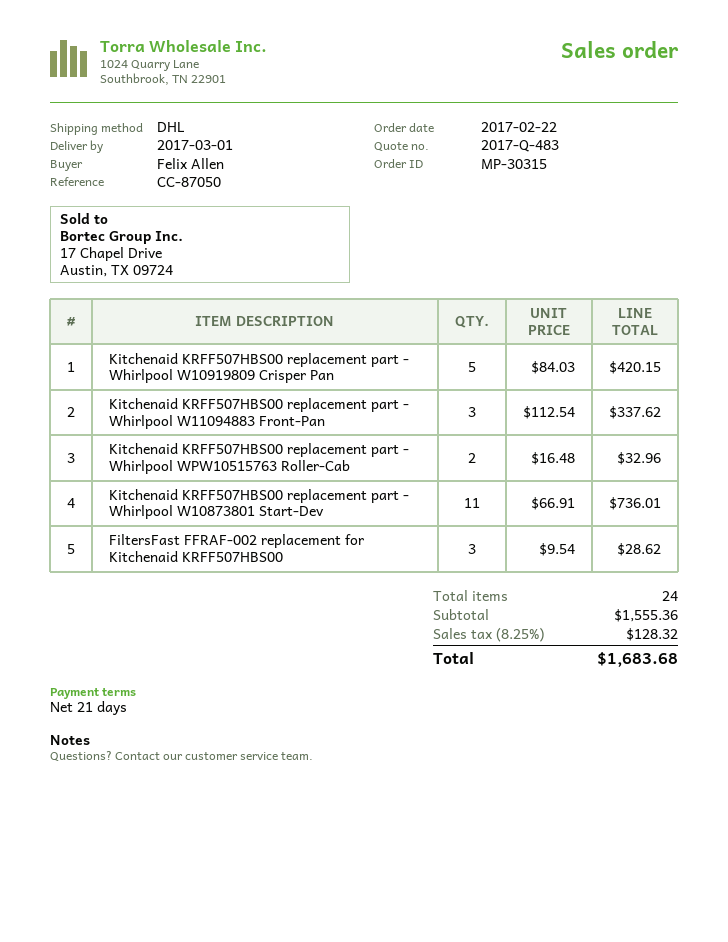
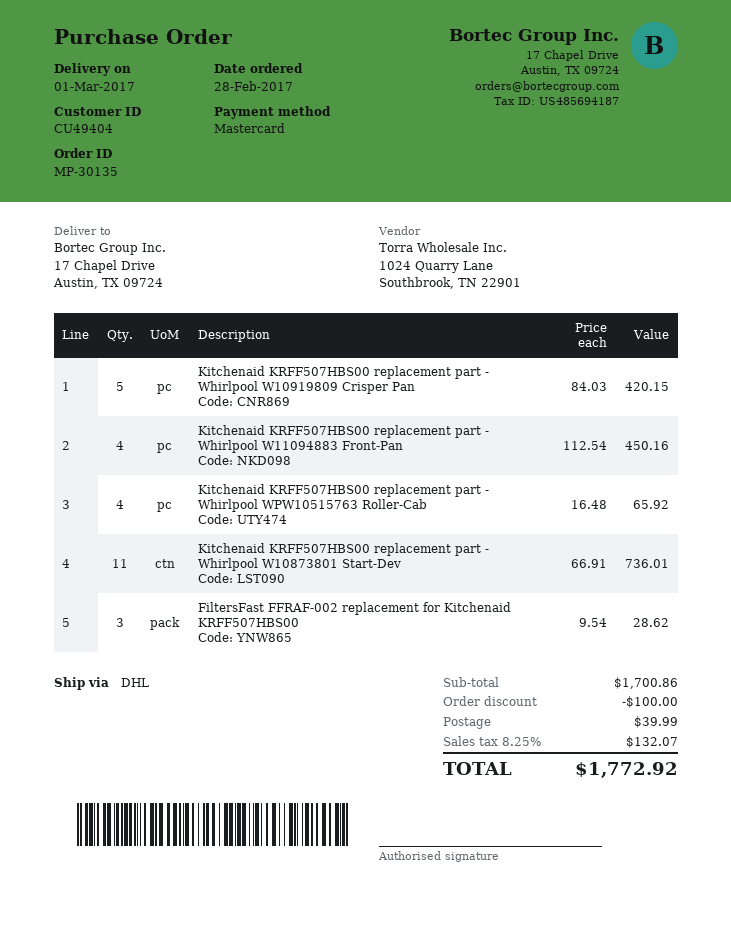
order number: MP-30315 -> MP-30135
order date: 2017-02-22 -> 2017-02-28
Kitchenaid KRFF507HBS00 replacement part - Whirlpool W11094883 Front-Pan: 3 x 112.54 = 337.62 -> 4 x 112.54 = 450.16
Kitchenaid KRFF507HBS00 replacement part - Whirlpool WPW10515763 Roller-Cab: 2 x 16.48 = 32.96 -> 4 x 16.48 = 65.92
subtotal: 1555.36 -> 1700.86
discount: none -> 100.00
shipping: none -> 39.99
tax: 8.25% = 128.32 -> 8.25% = 132.07
total: 1683.68 -> 1772.92

